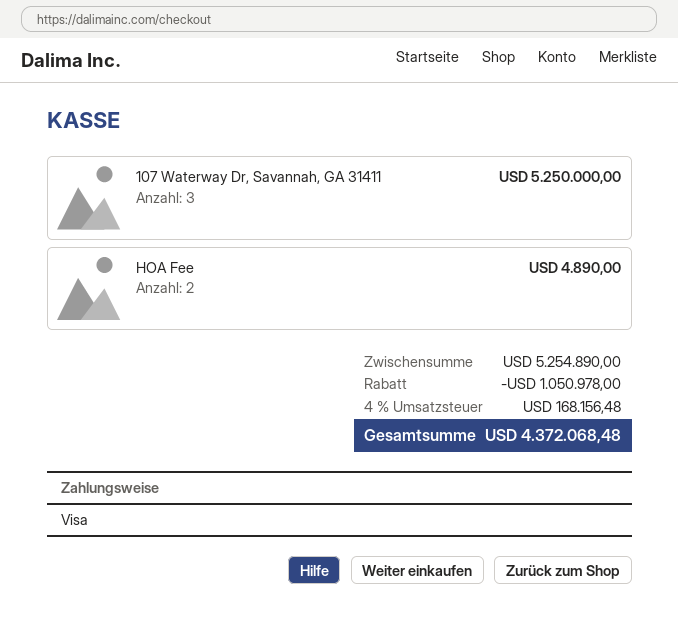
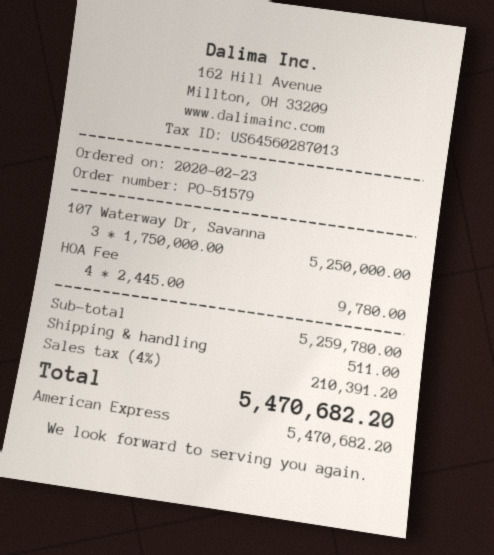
payment method: Visa -> American Express
HOA Fee: 2 for 4890.00 -> 4 for 9780.00
subtotal: 5254890.00 -> 5259780.00
discount: 1050978.00 -> none
shipping: none -> 511.00
tax: 4% = 168156.48 -> 4% = 210391.20
total: 4372068.48 -> 5470682.20

